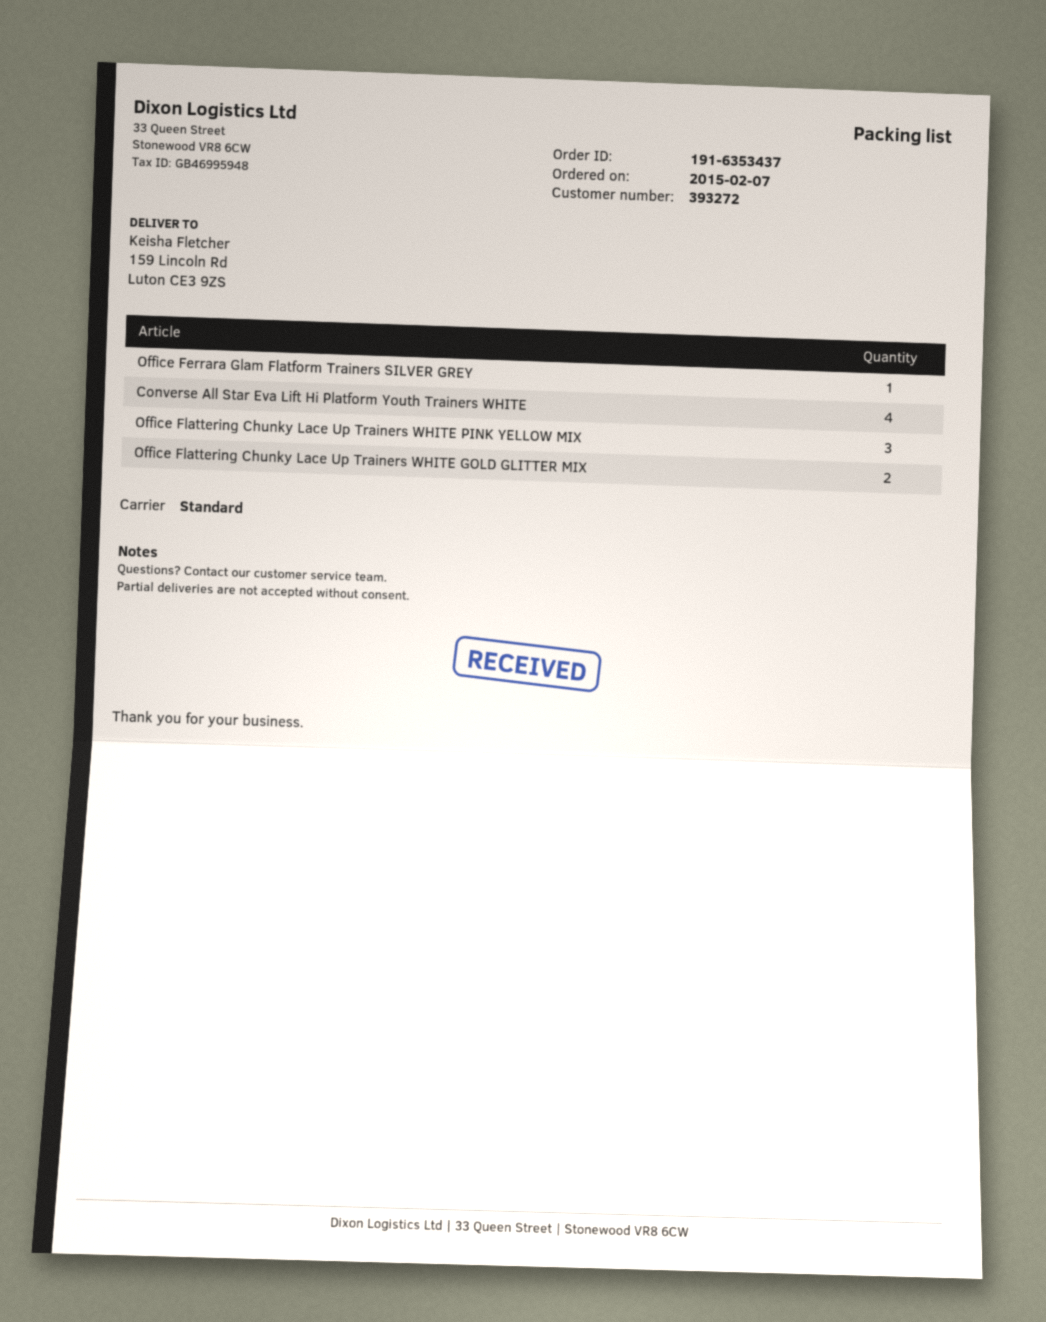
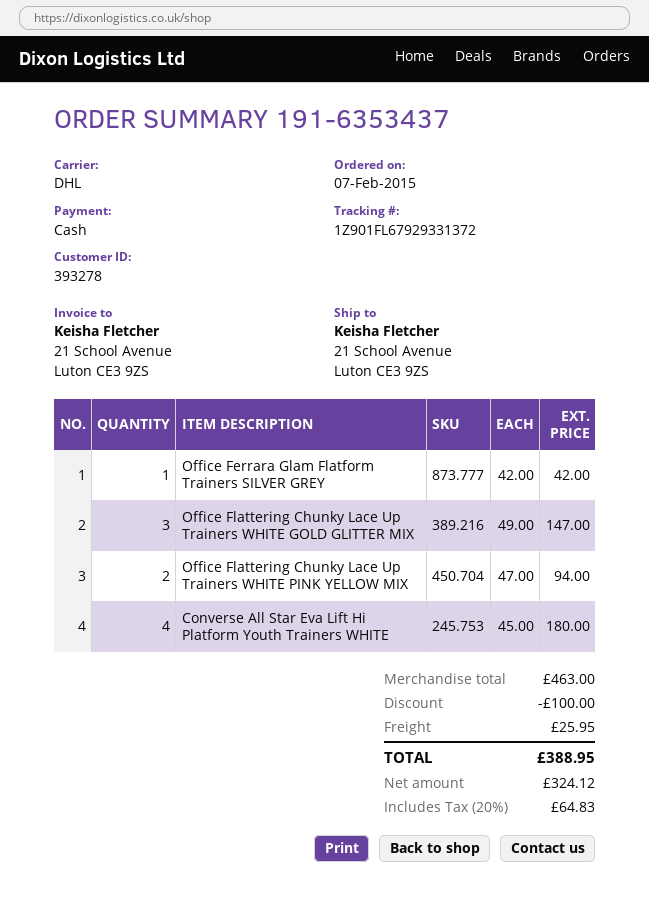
customer number: 393272 -> 393278
shipping method: standard -> DHL
ship to: 159 Lincoln Rd, Luton CE3 9ZS -> 21 School Avenue, Luton CE3 9ZS
Office Flattering Chunky Lace Up Trainers WHITE PINK YELLOW MIX: 3 -> 2
Office Flattering Chunky Lace Up Trainers WHITE GOLD GLITTER MIX: 2 -> 3

